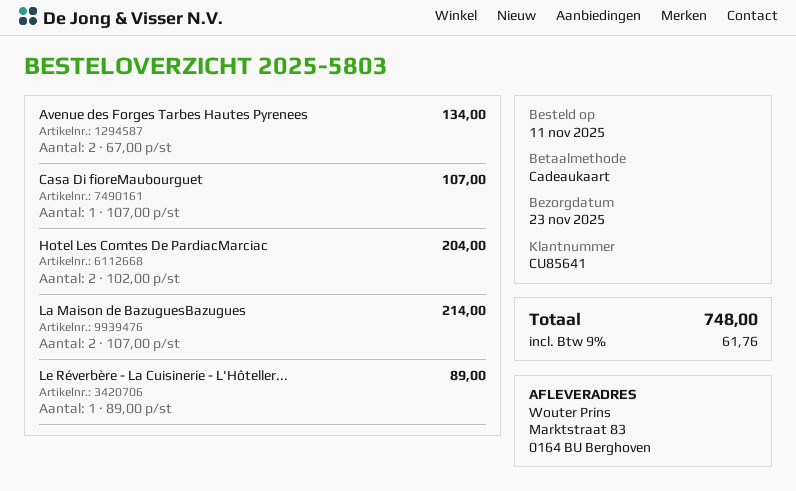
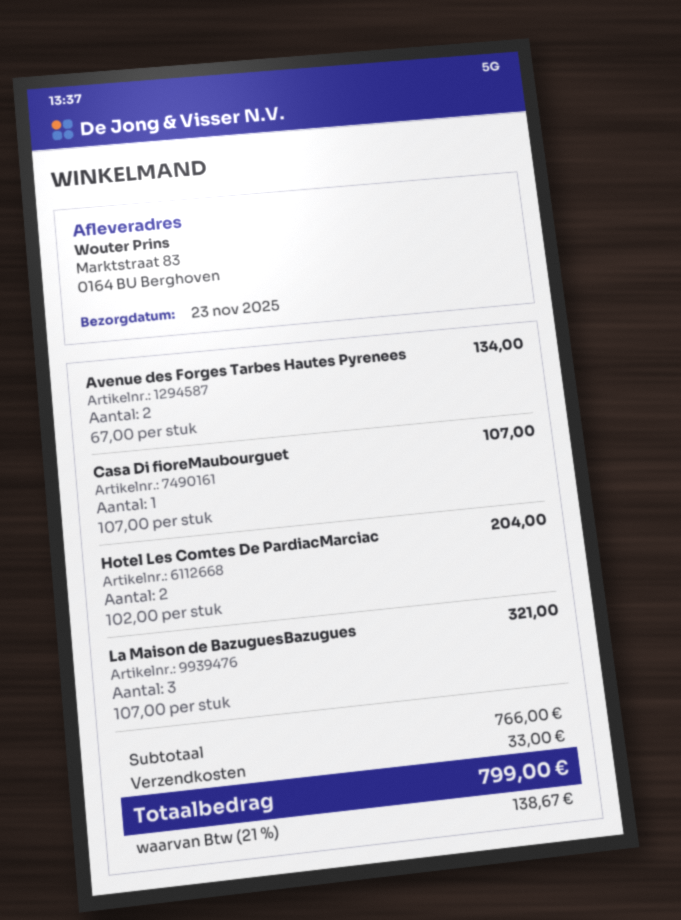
La Maison de BazuguesBazugues: 2 x 107.00 = 214.00 -> 3 x 107.00 = 321.00
Le Réverbère - La Cuisinerie - L'Hôteller...: 1 x 89.00 = 89.00 -> none
shipping: none -> 33.00
tax: 9% = 61.76 -> 21% = 138.67
total: 748.00 -> 799.00

